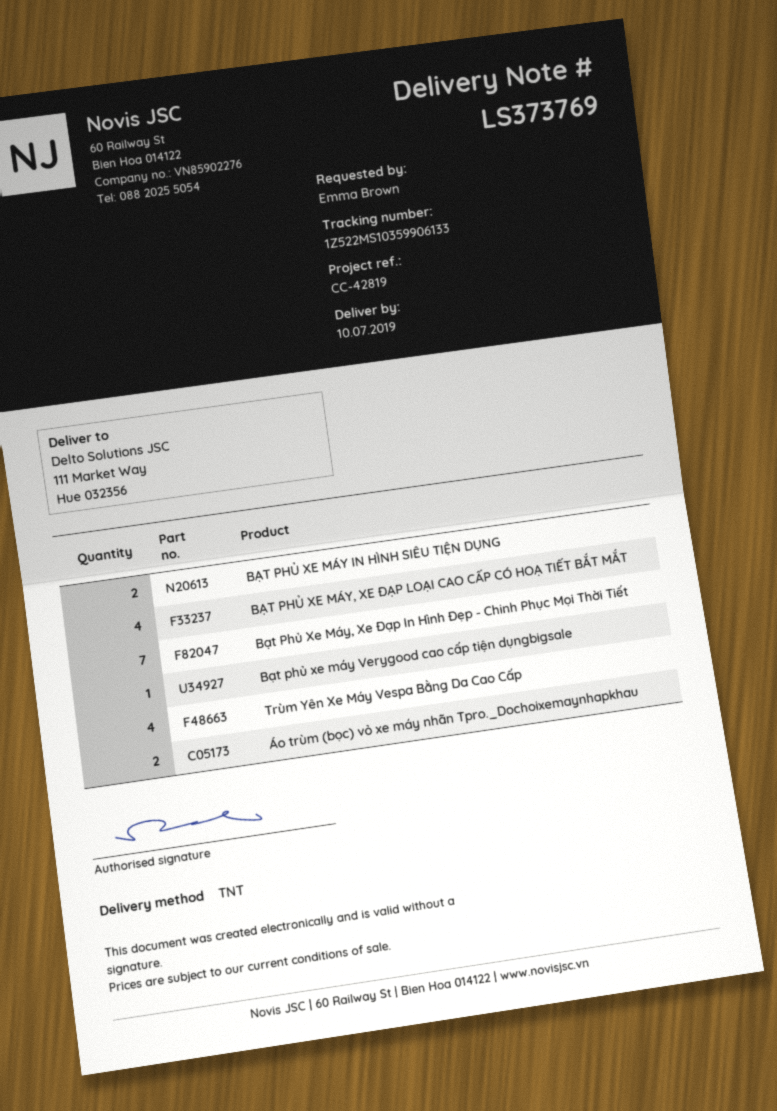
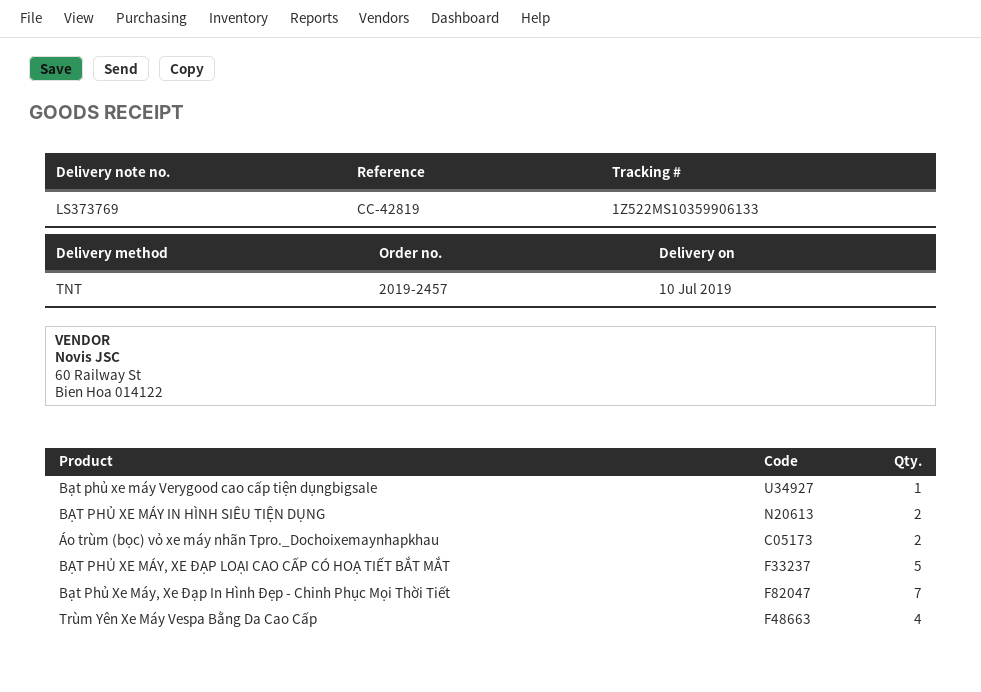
BẠT PHỦ XE MÁY, XE ĐẠP LOẠI CAO CẤP CÓ HOẠ TIẾT BẮT MẮT: 4 -> 5

